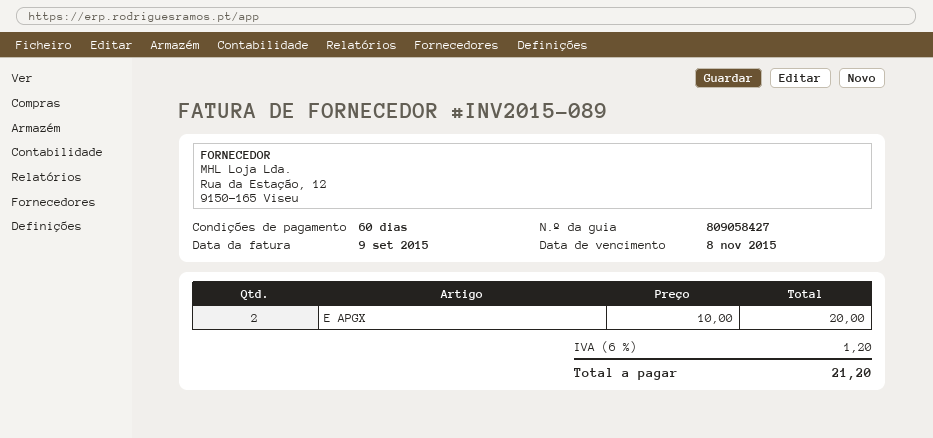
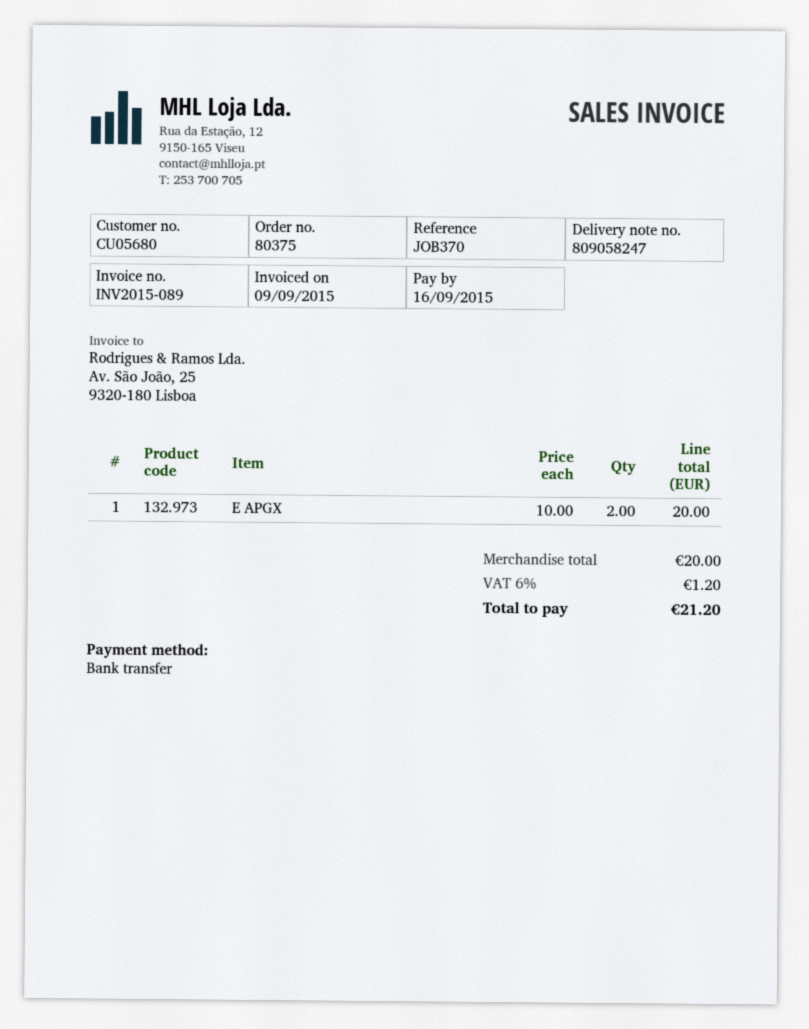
delivery note number: 809058427 -> 809058247
due date: 2015-11-08 -> 2015-09-16

